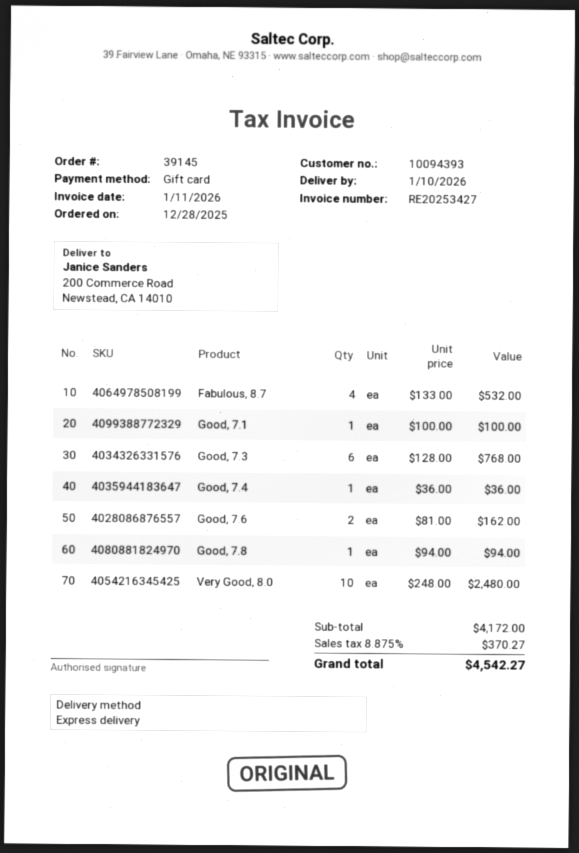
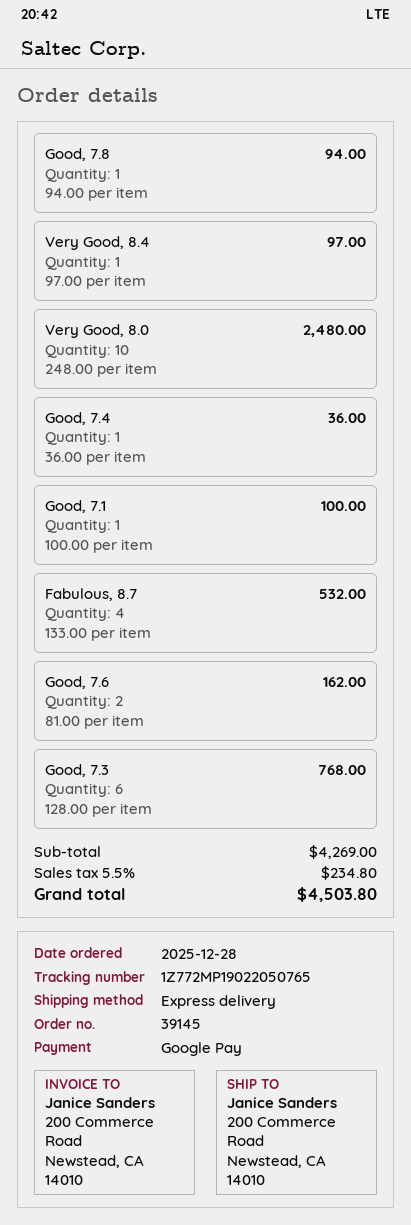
payment method: gift card -> Google Pay
Very Good, 8.4: none -> 1 x 97.00 = 97.00
subtotal: 4172.00 -> 4269.00
tax: 8.875% = 370.27 -> 5.5% = 234.80
total: 4542.27 -> 4503.80

